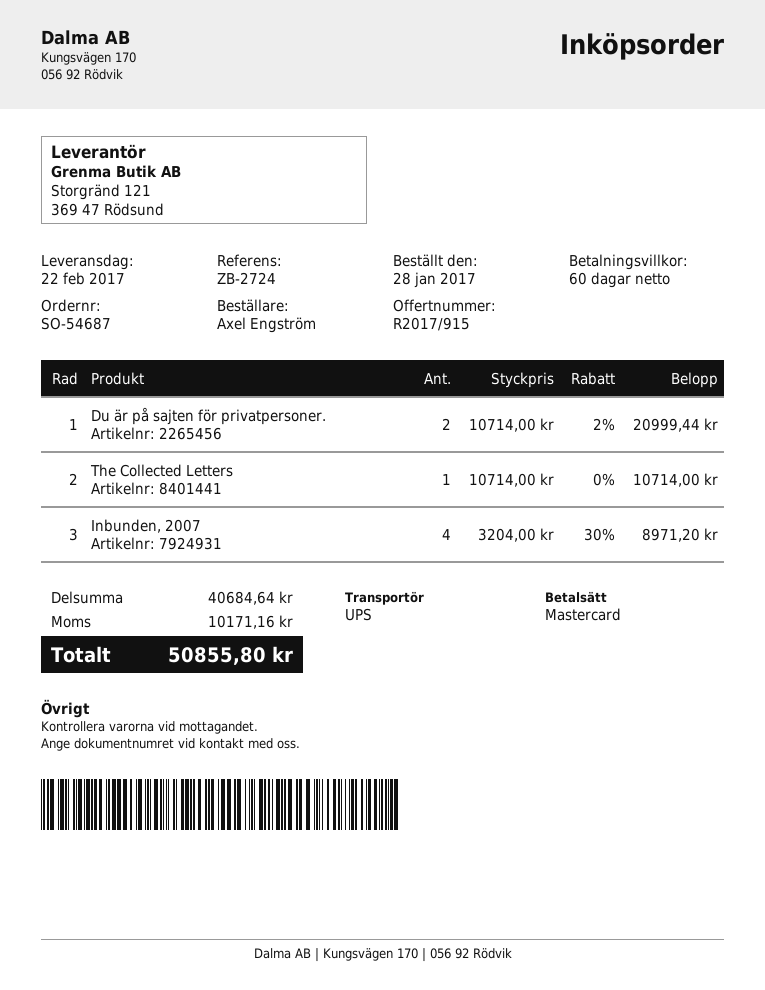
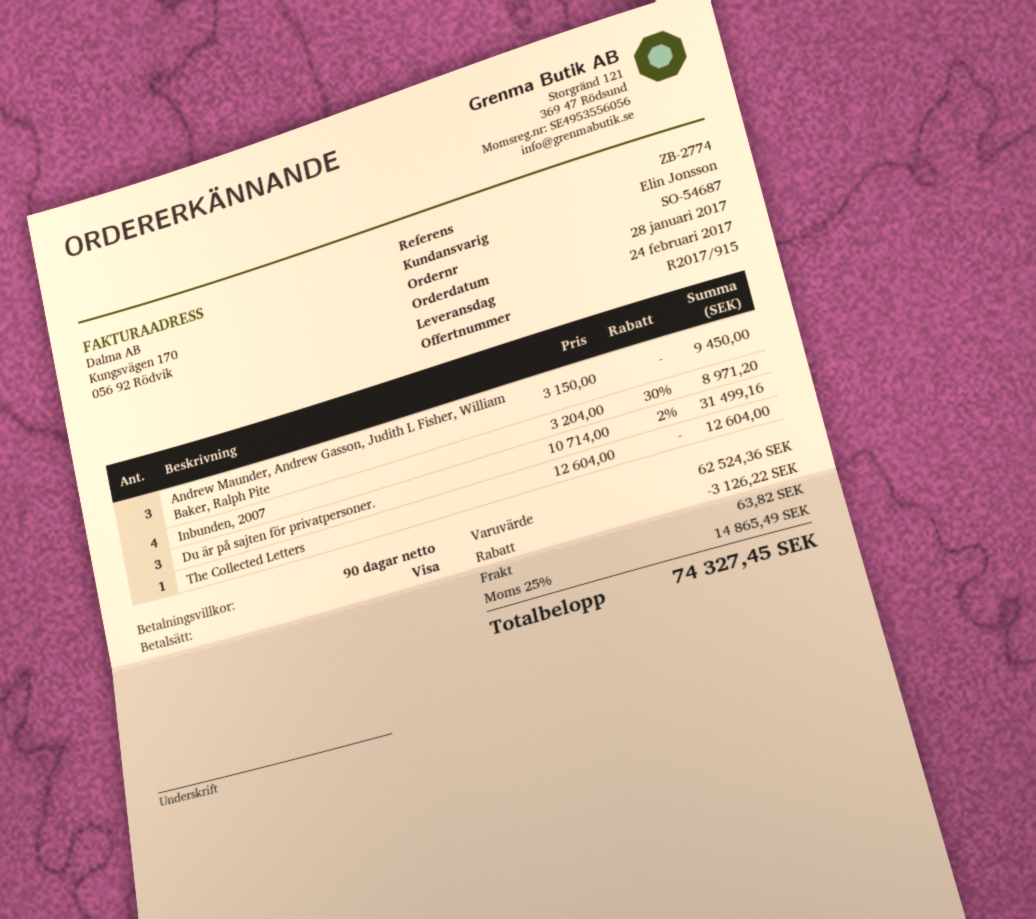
delivery date: 2017-02-22 -> 2017-02-24
payment terms: 60 days -> 90 days
reference: ZB-2724 -> ZB-2774
payment method: Mastercard -> Visa
Du är på sajten för privatpersoner.: 2 x 10714.00 - 2% = 20999.44 -> 3 x 10714.00 - 2% = 31499.16
The Collected Letters: 1 x 10714.00 = 10714.00 -> 1 x 12604.00 = 12604.00
Andrew Maunder, Andrew Gasson, Judith L Fisher, William Baker, Ralph Pite: none -> 3 x 3150.00 = 9450.00
subtotal: 40684.64 -> 62524.36
discount: none -> 3126.22
shipping: none -> 63.82
tax: 10171.16 -> 14865.49
total: 50855.80 -> 74327.45

